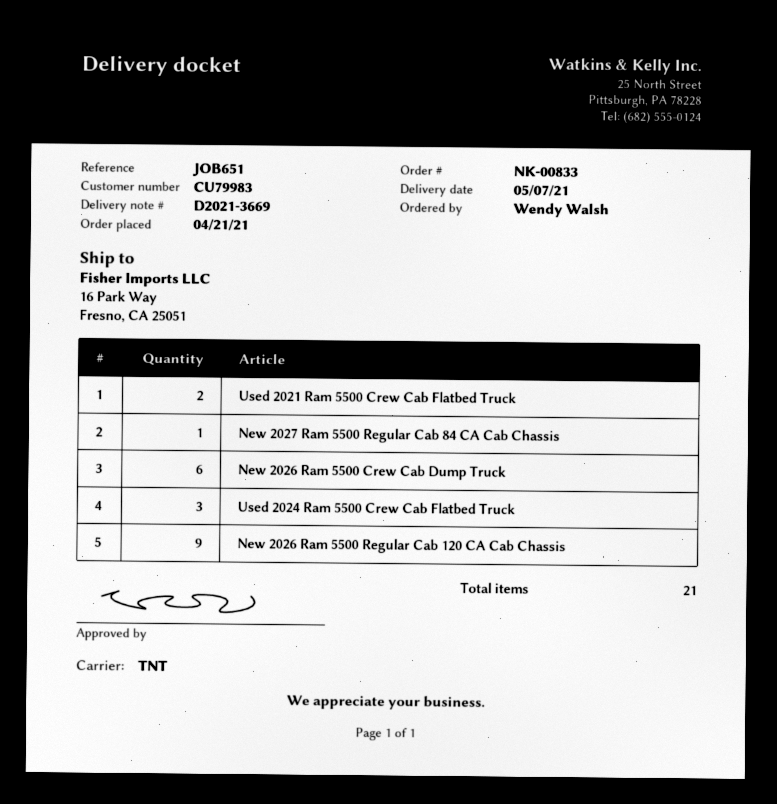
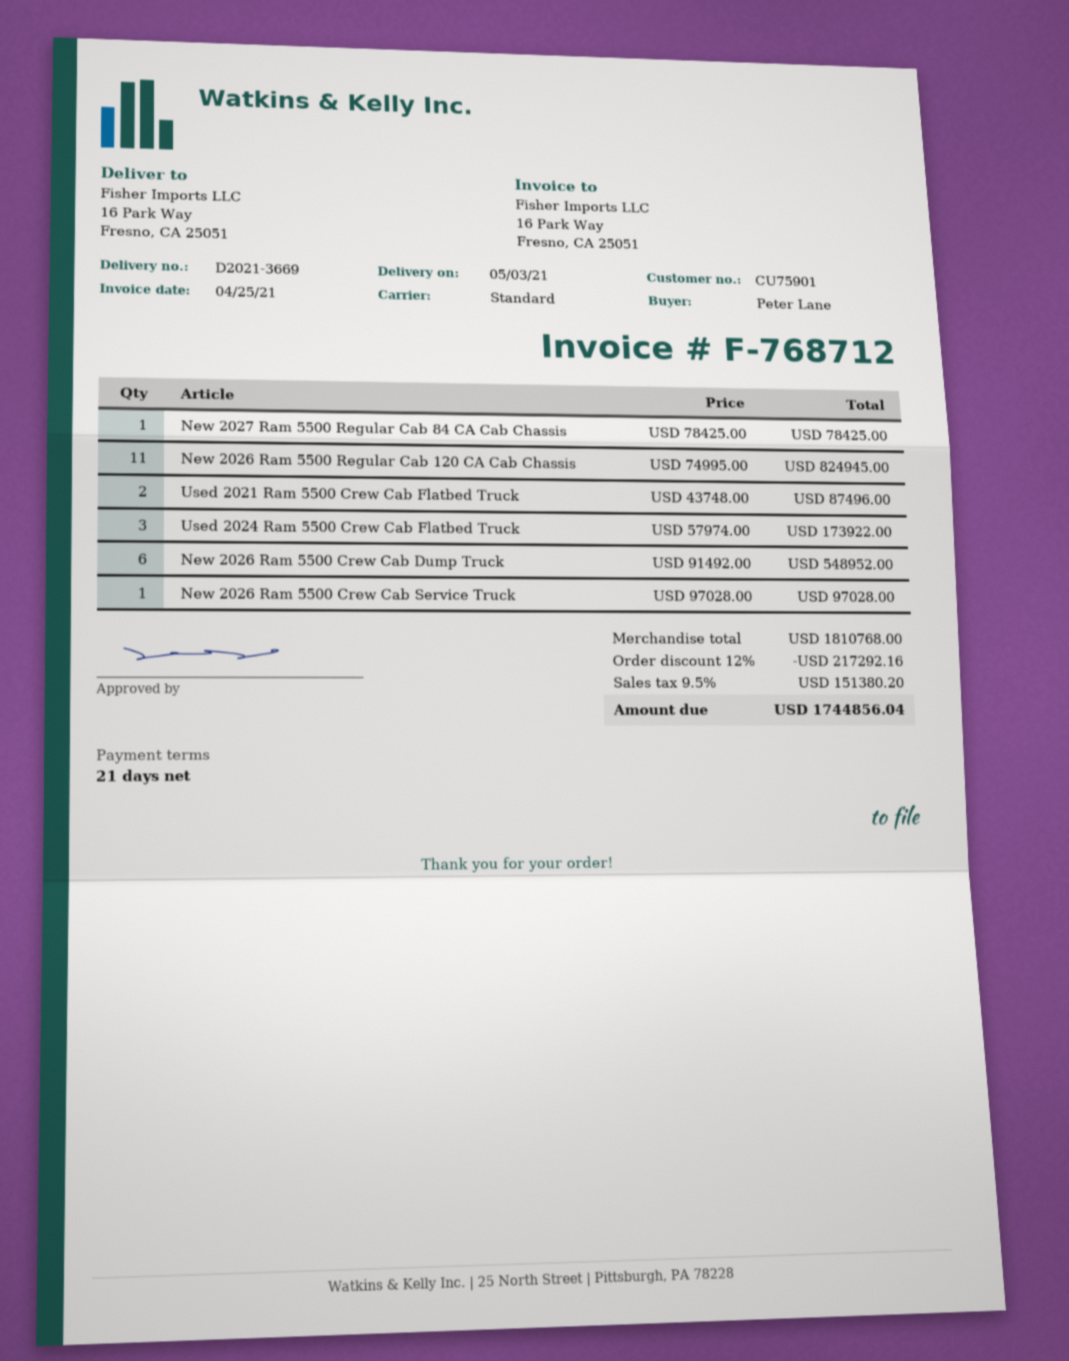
delivery date: 2021-05-07 -> 2021-05-03
customer number: CU79983 -> CU75901
ordered by: Wendy Walsh -> Peter Lane
shipping method: TNT -> standard
New 2026 Ram 5500 Regular Cab 120 CA Cab Chassis: 9 -> 11
New 2026 Ram 5500 Crew Cab Service Truck: none -> 1

